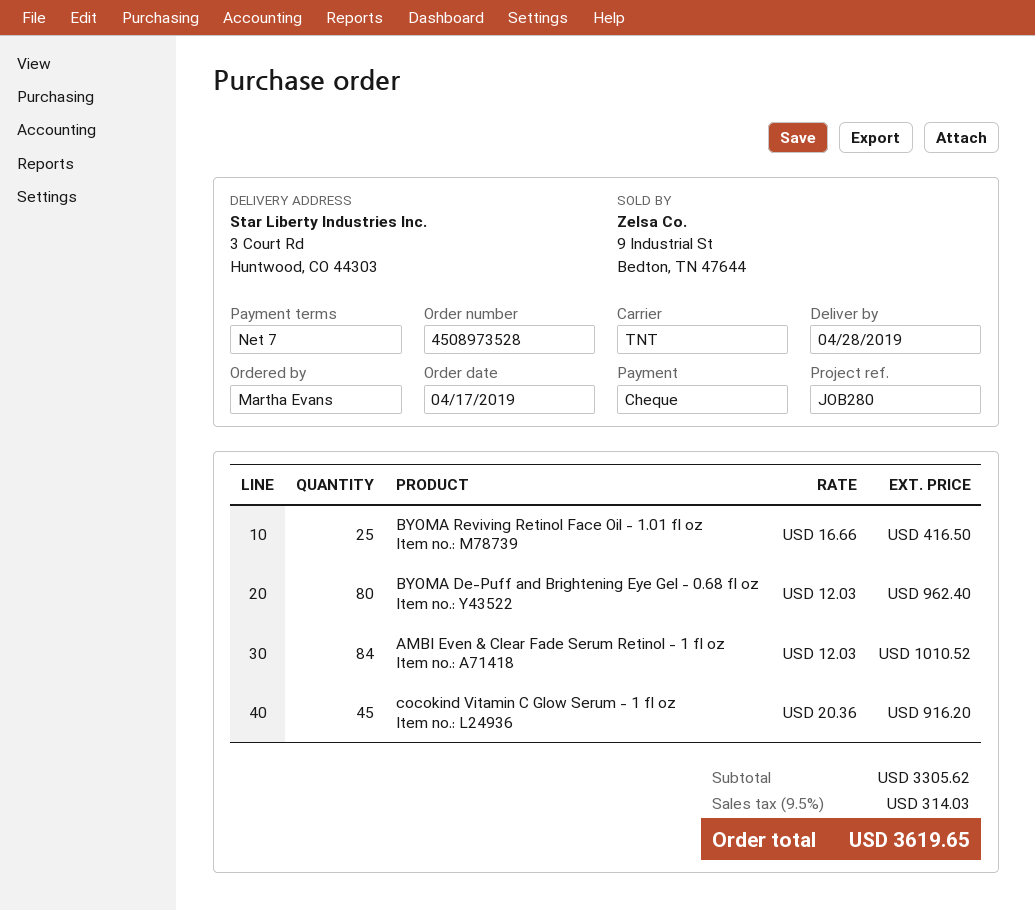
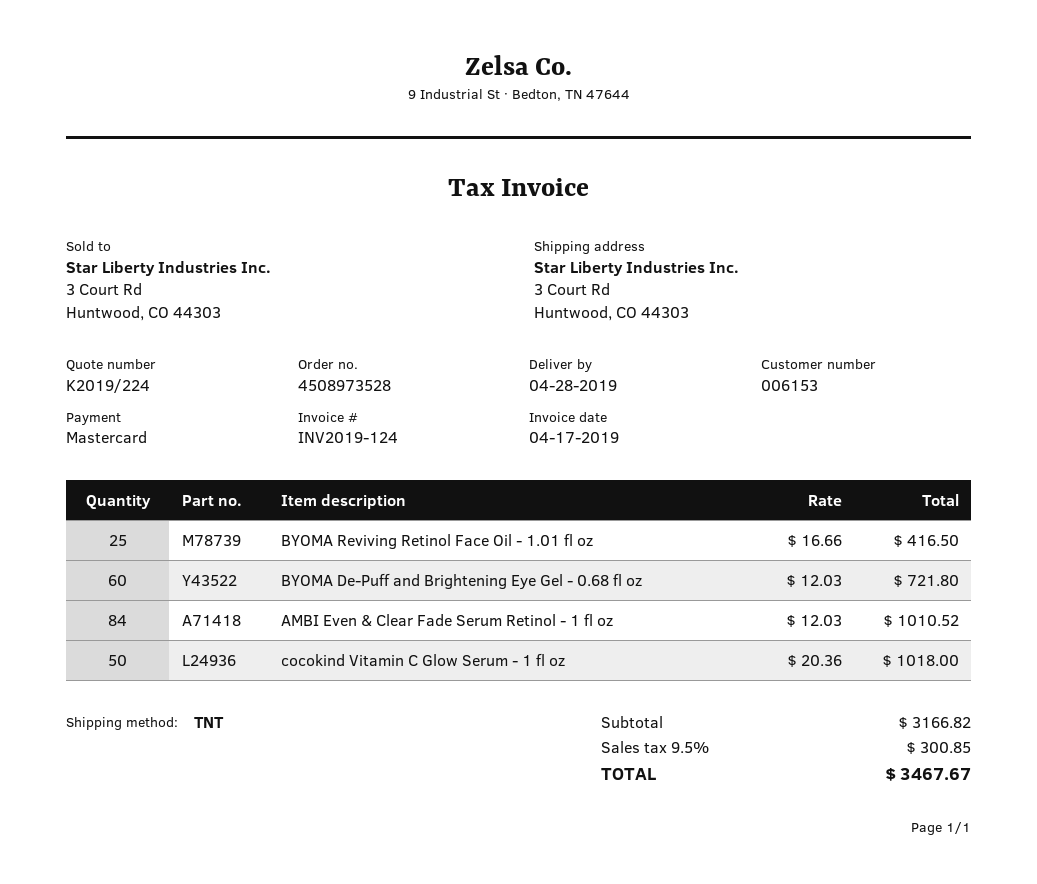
payment method: cheque -> Mastercard
BYOMA De-Puff and Brightening Eye Gel - 0.68 fl oz: 80 x 12.03 = 962.40 -> 60 x 12.03 = 721.80
cocokind Vitamin C Glow Serum - 1 fl oz: 45 x 20.36 = 916.20 -> 50 x 20.36 = 1018.00
subtotal: 3305.62 -> 3166.82
tax: 9.5% = 314.03 -> 9.5% = 300.85
total: 3619.65 -> 3467.67

